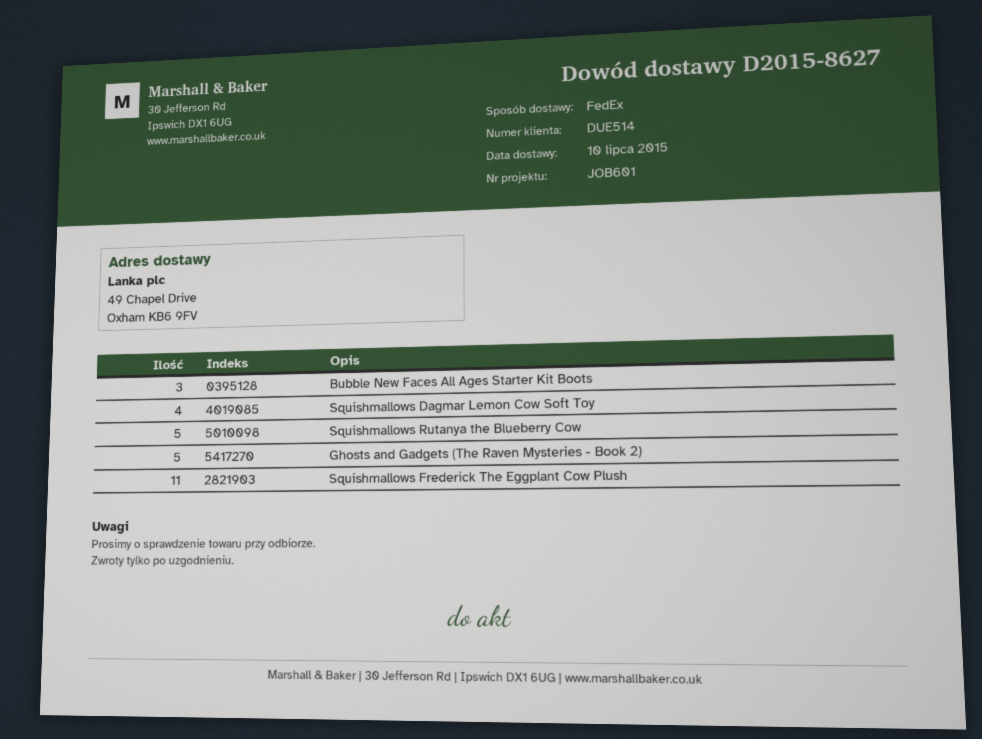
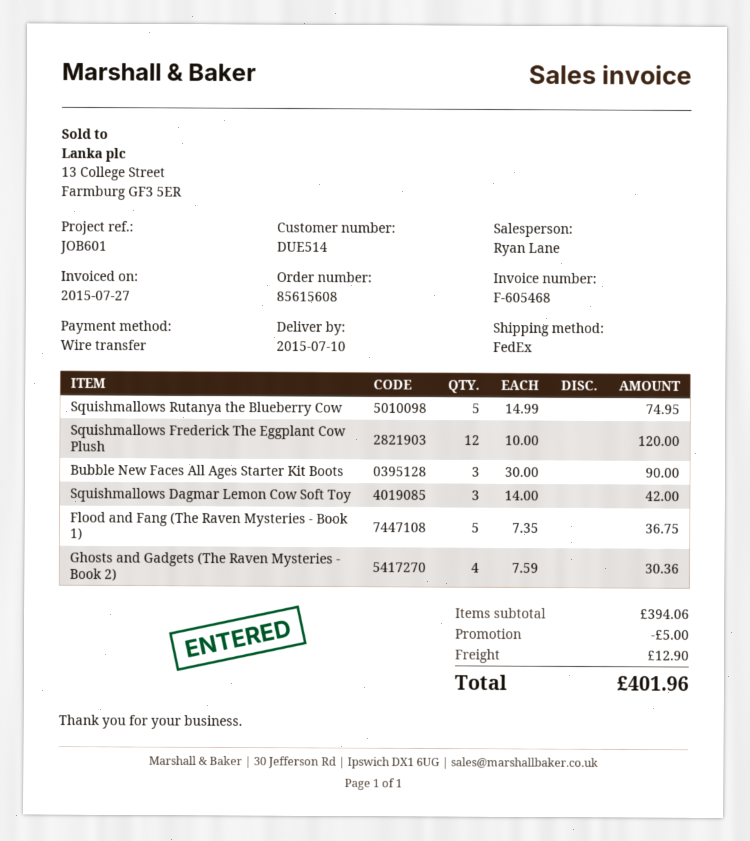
Squishmallows Dagmar Lemon Cow Soft Toy: 4 -> 3
Ghosts and Gadgets (The Raven Mysteries - Book 2): 5 -> 4
Squishmallows Frederick The Eggplant Cow Plush: 11 -> 12
Flood and Fang (The Raven Mysteries - Book 1): none -> 5

